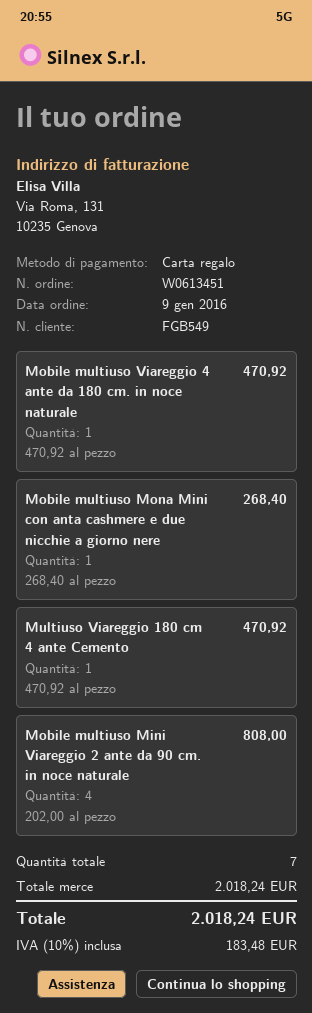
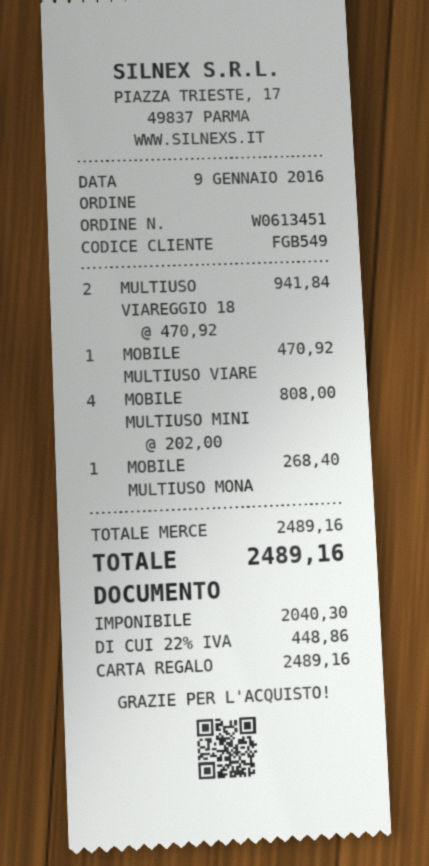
Multiuso Viareggio 180 cm 4 ante Cemento: 1 x 470.92 = 470.92 -> 2 x 470.92 = 941.84
subtotal: 2018.24 -> 2489.16
tax: 10% = 183.48 -> 22% = 448.86
total: 2018.24 -> 2489.16

